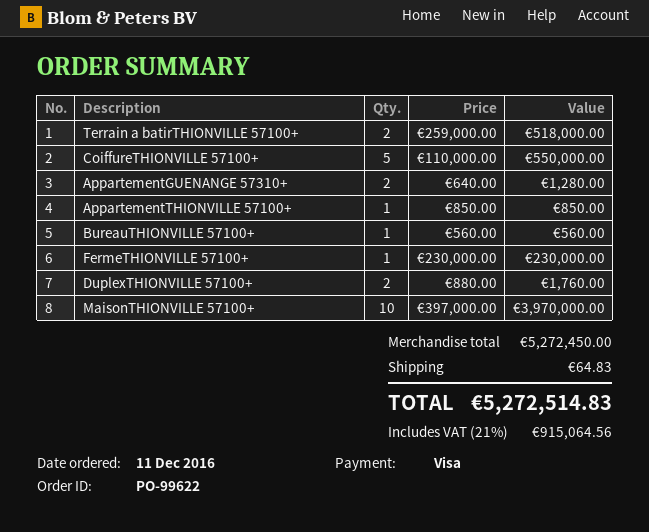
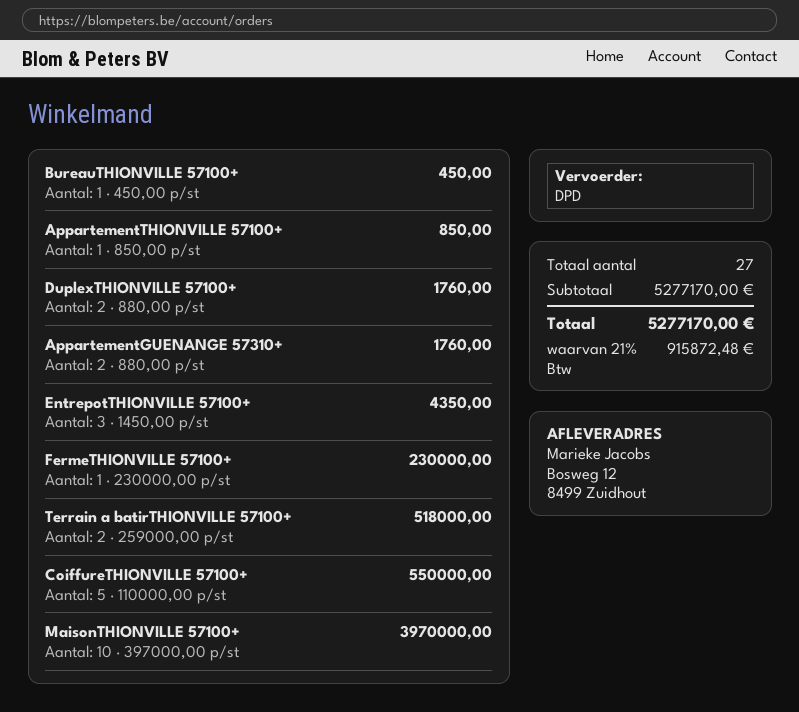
AppartementGUENANGE 57310+: 2 x 640.00 = 1280.00 -> 2 x 880.00 = 1760.00
BureauTHIONVILLE 57100+: 1 x 560.00 = 560.00 -> 1 x 450.00 = 450.00
EntrepotTHIONVILLE 57100+: none -> 3 x 1450.00 = 4350.00
subtotal: 5272450.00 -> 5277170.00
shipping: 64.83 -> none
tax: 21% = 915064.56 -> 21% = 915872.48
total: 5272514.83 -> 5277170.00

